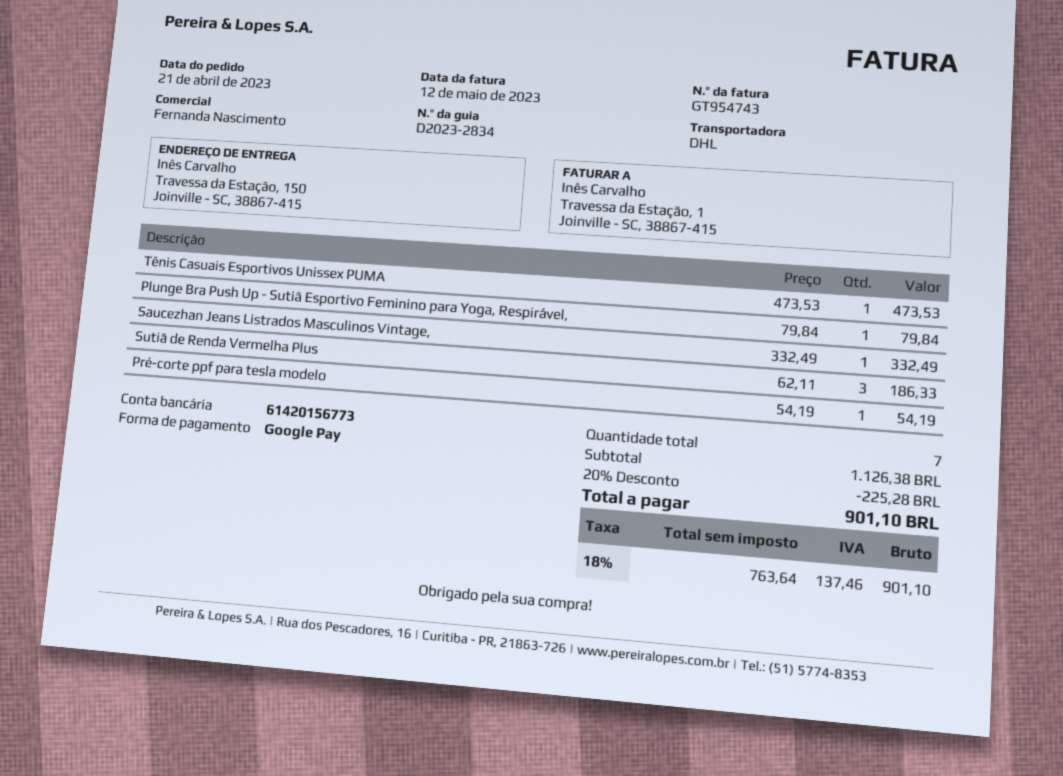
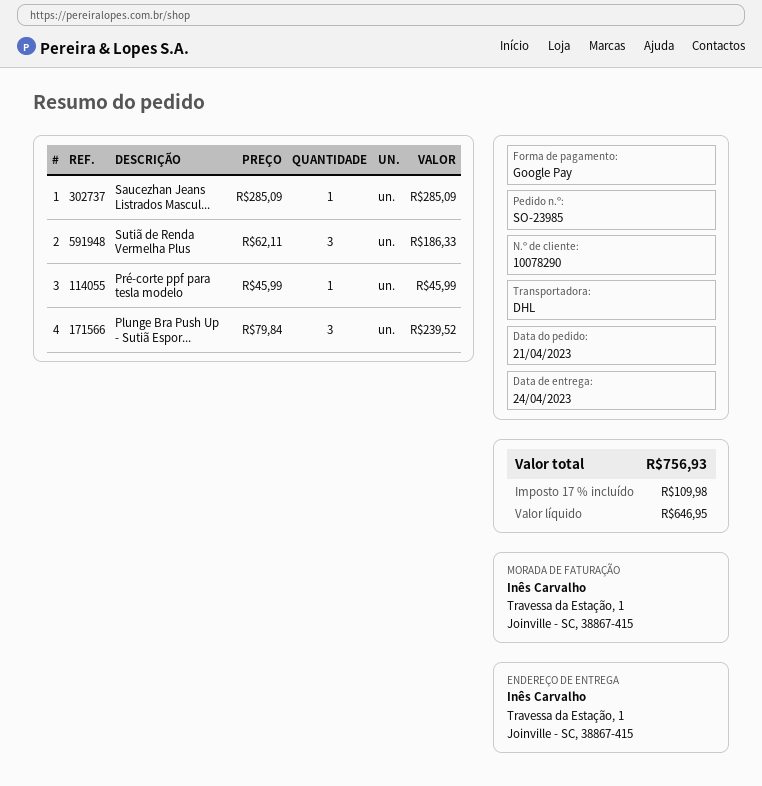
ship to: Travessa da Estação, 150, Joinville - SC, 38867-415 -> Travessa da Estação, 1, Joinville - SC, 38867-415
Tênis Casuais Esportivos Unissex PUMA: 1 x 473.53 = 473.53 -> none
Plunge Bra Push Up - Sutiã Esportivo Feminino para Yoga, Respirável,: 1 x 79.84 = 79.84 -> 3 x 79.84 = 239.52
Saucezhan Jeans Listrados Masculinos Vintage,: 1 x 332.49 = 332.49 -> 1 x 285.09 = 285.09
Pré-corte ppf para tesla modelo: 1 x 54.19 = 54.19 -> 1 x 45.99 = 45.99
discount: 20% = 225.28 -> none
net: 763.64 -> 646.95
tax: 18% = 137.46 -> 17% = 109.98
total: 901.10 -> 756.93

